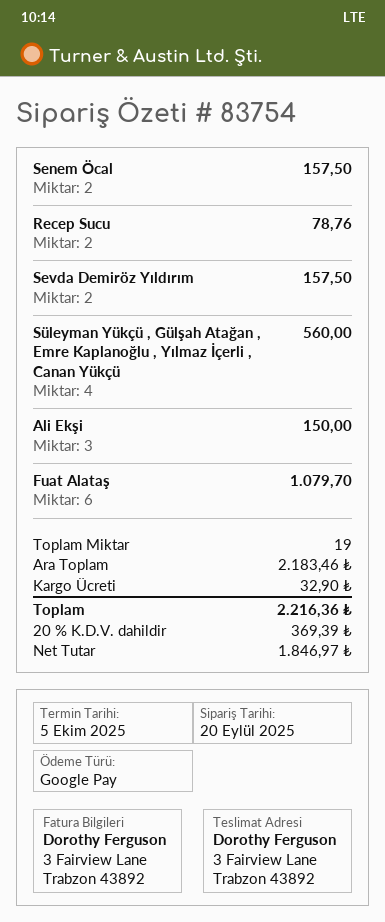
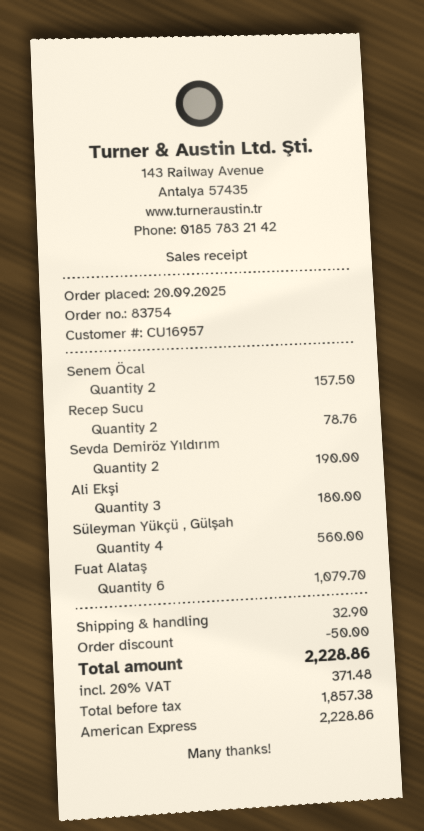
payment method: Google Pay -> American Express
Sevda Demiröz Yıldırım: 2 for 157.50 -> 2 for 190.00
Ali Ekşi: 3 for 150.00 -> 3 for 180.00
discount: none -> 50.00
net: 1846.97 -> 1857.38
tax: 20% = 369.39 -> 20% = 371.48
total: 2216.36 -> 2228.86

